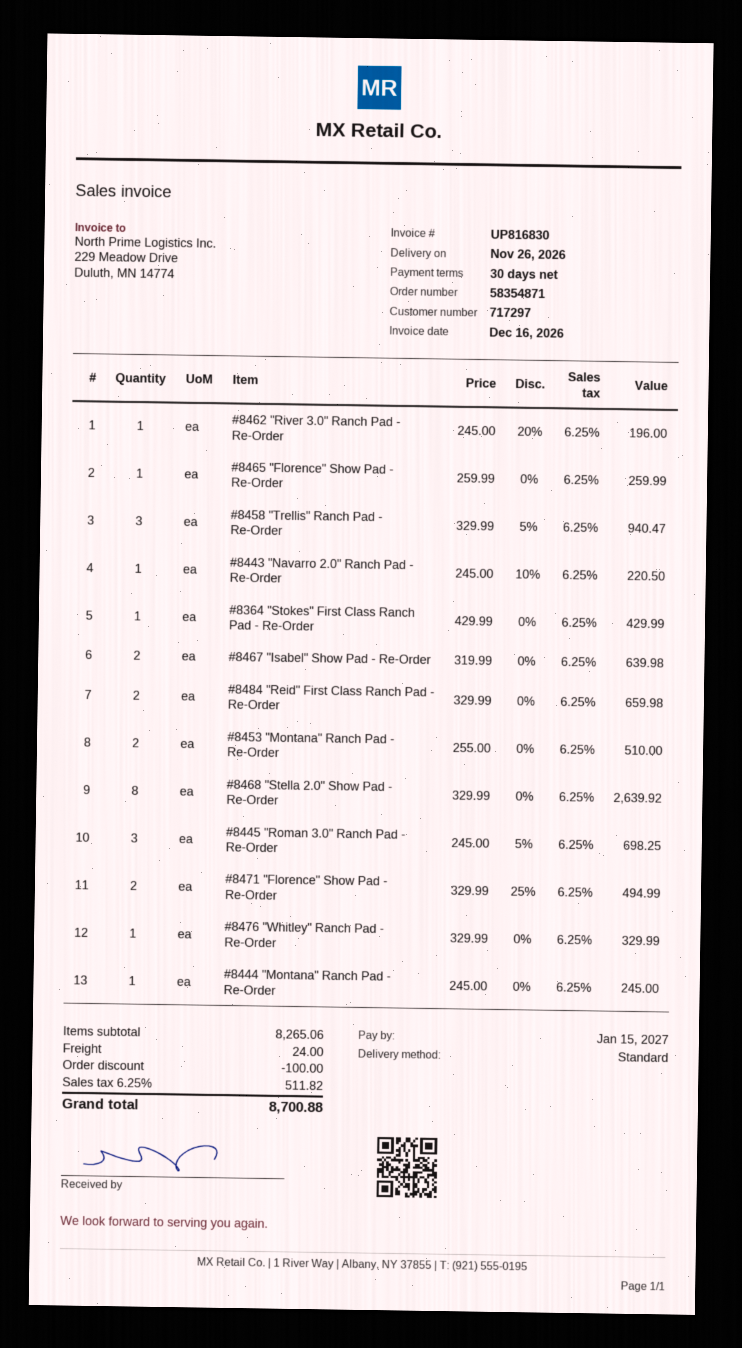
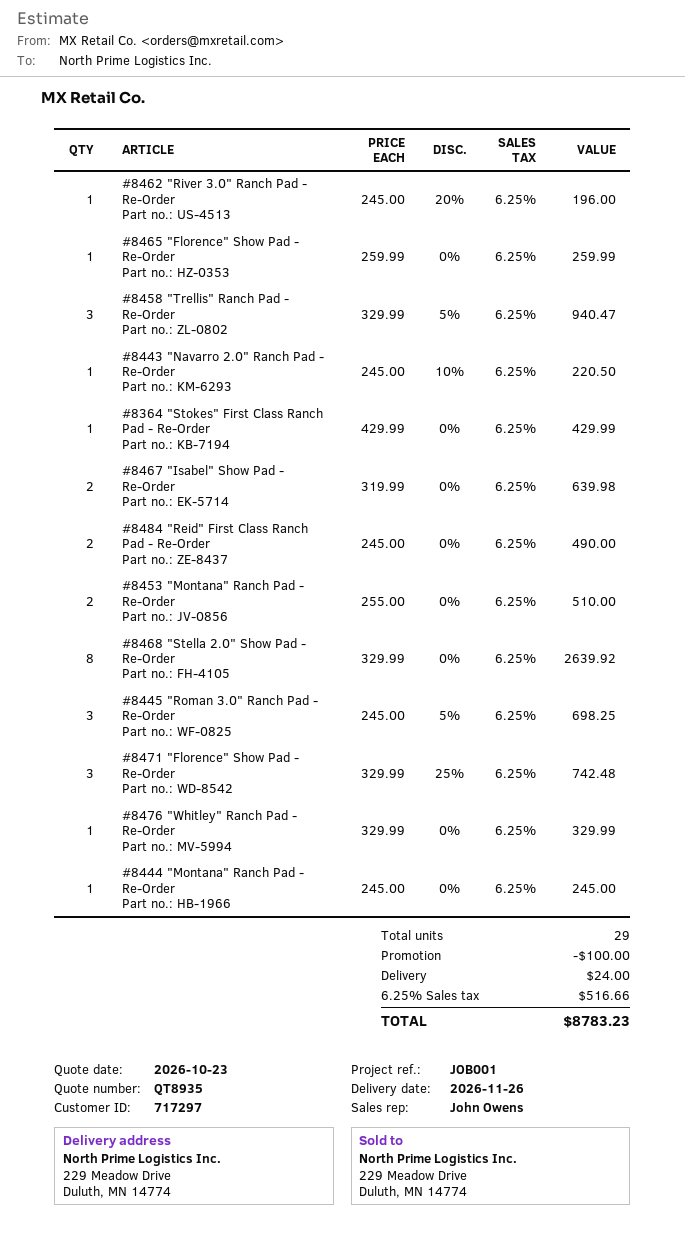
#8484 "Reid" First Class Ranch Pad - Re-Order: 2 x 329.99 = 659.98 -> 2 x 245.00 = 490.00
#8471 "Florence" Show Pad - Re-Order: 2 x 329.99 - 25% = 494.99 -> 3 x 329.99 - 25% = 742.48
tax: 6.25% = 511.82 -> 6.25% = 516.66
total: 8700.88 -> 8783.23

